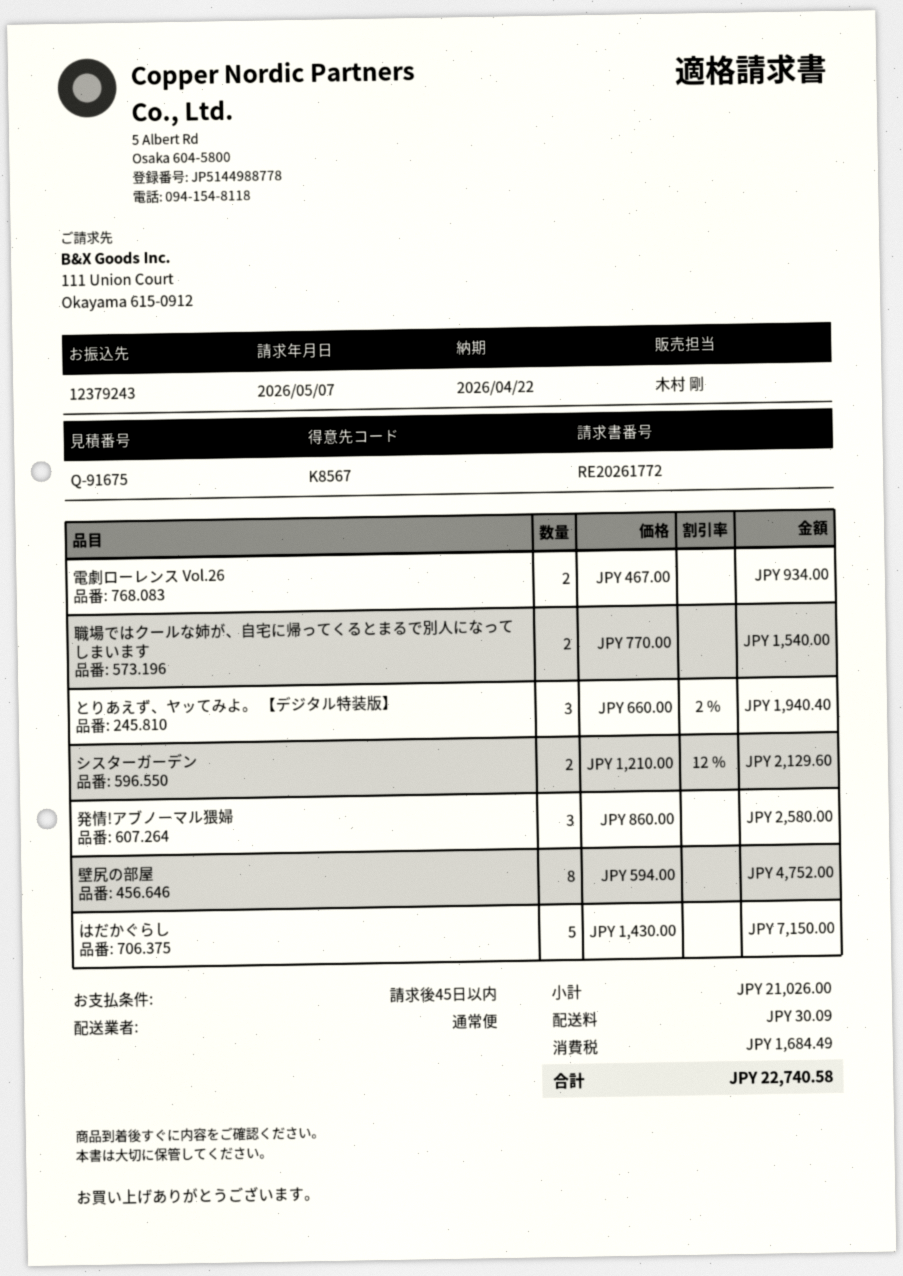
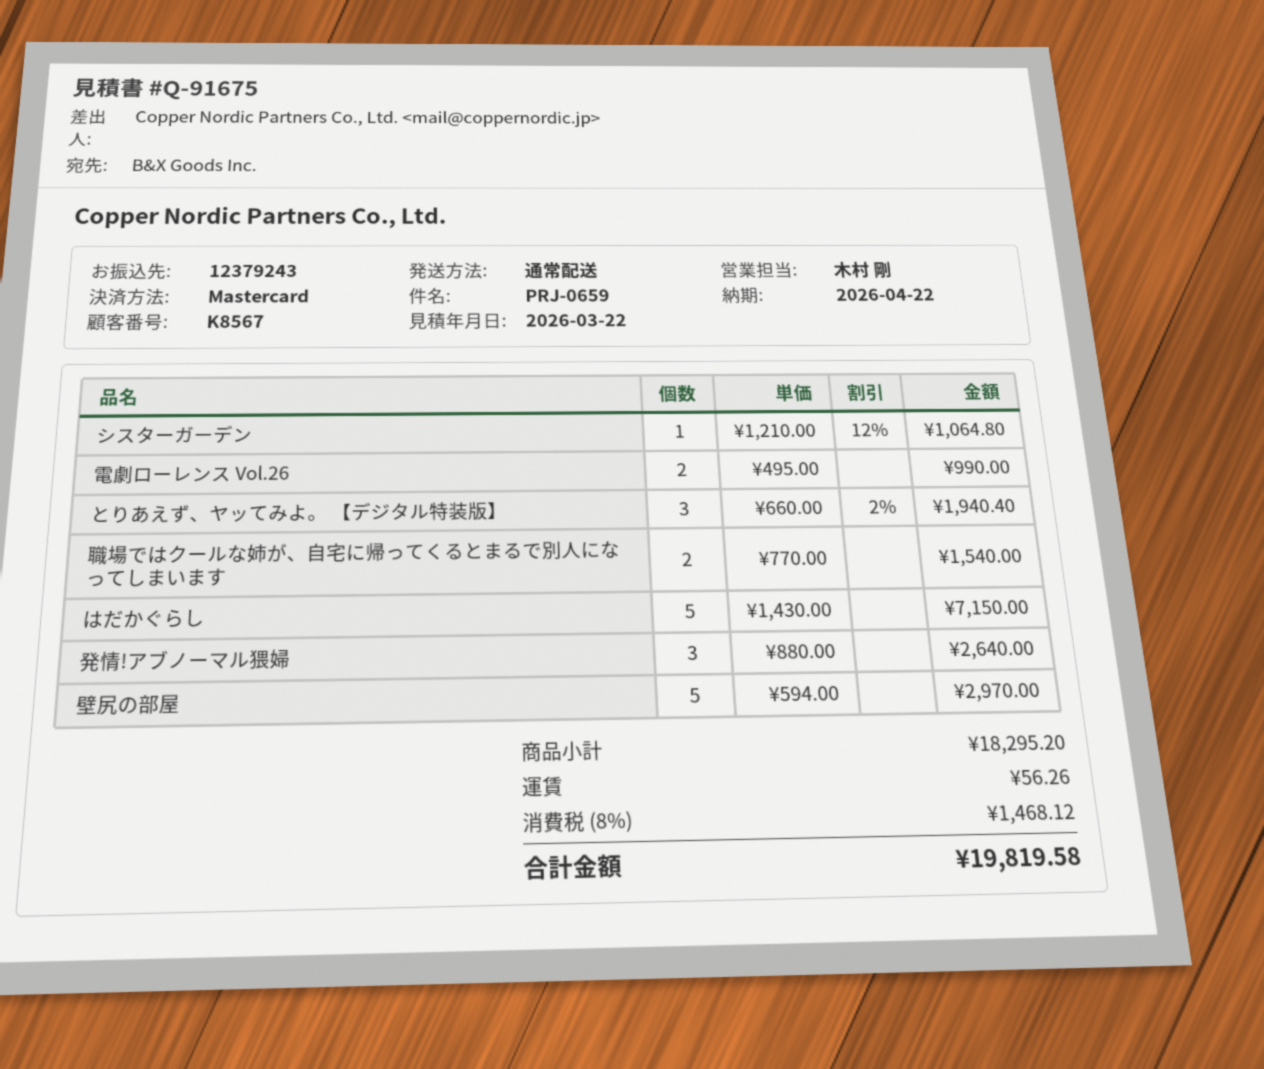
電劇ローレンス Vol.26: 2 x 467.00 = 934.00 -> 2 x 495.00 = 990.00
シスターガーデン: 2 x 1210.00 - 12% = 2129.60 -> 1 x 1210.00 - 12% = 1064.80
発情!アブノーマル猥婦: 3 x 860.00 = 2580.00 -> 3 x 880.00 = 2640.00
壁尻の部屋: 8 x 594.00 = 4752.00 -> 5 x 594.00 = 2970.00
subtotal: 21026.00 -> 18295.20
shipping: 30.09 -> 56.26
tax: 1684.49 -> 1468.12
total: 22740.58 -> 19819.58

